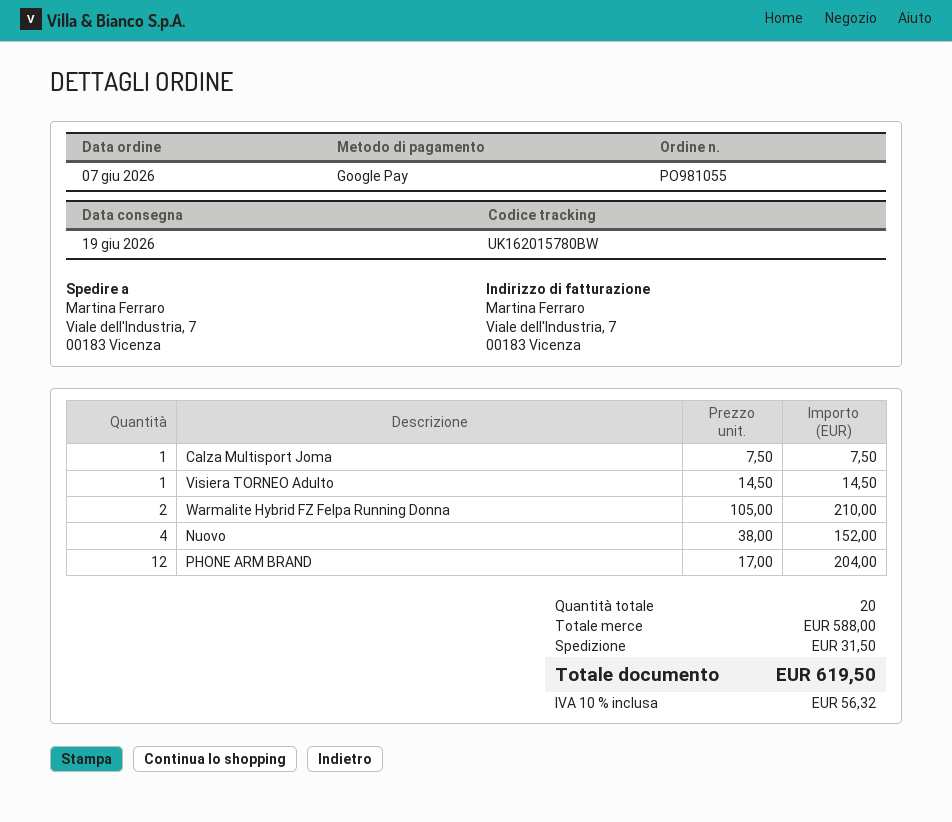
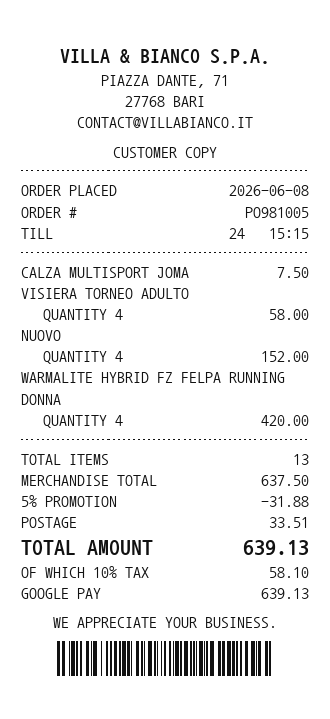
order number: PO981055 -> PO981005
order date: 2026-06-07 -> 2026-06-08
Visiera TORNEO Adulto: 1 for 14.50 -> 4 for 58.00
Warmalite Hybrid FZ Felpa Running Donna: 2 for 210.00 -> 4 for 420.00
PHONE ARM BRAND: 12 for 204.00 -> none
total quantity: 20 -> 13
subtotal: 588.00 -> 637.50
discount: none -> 5% = 31.88
shipping: 31.50 -> 33.51
tax: 10% = 56.32 -> 10% = 58.10
total: 619.50 -> 639.13

